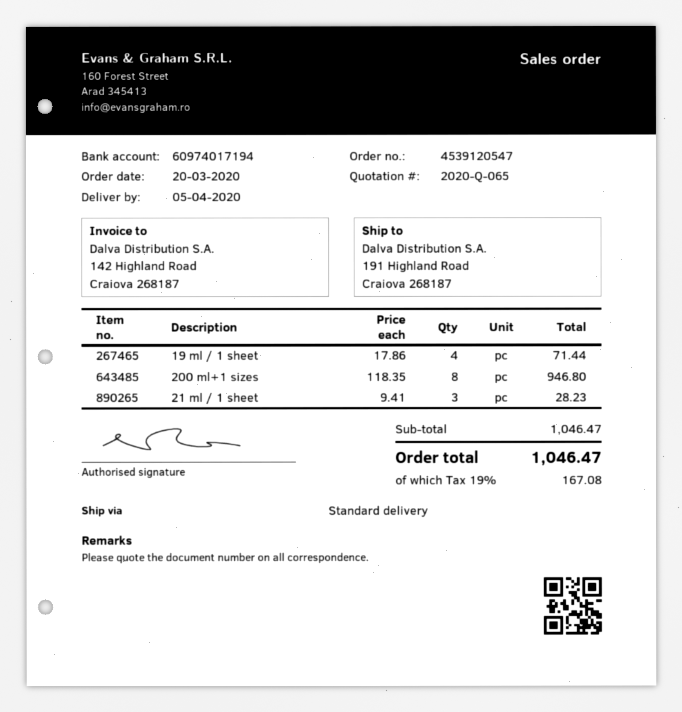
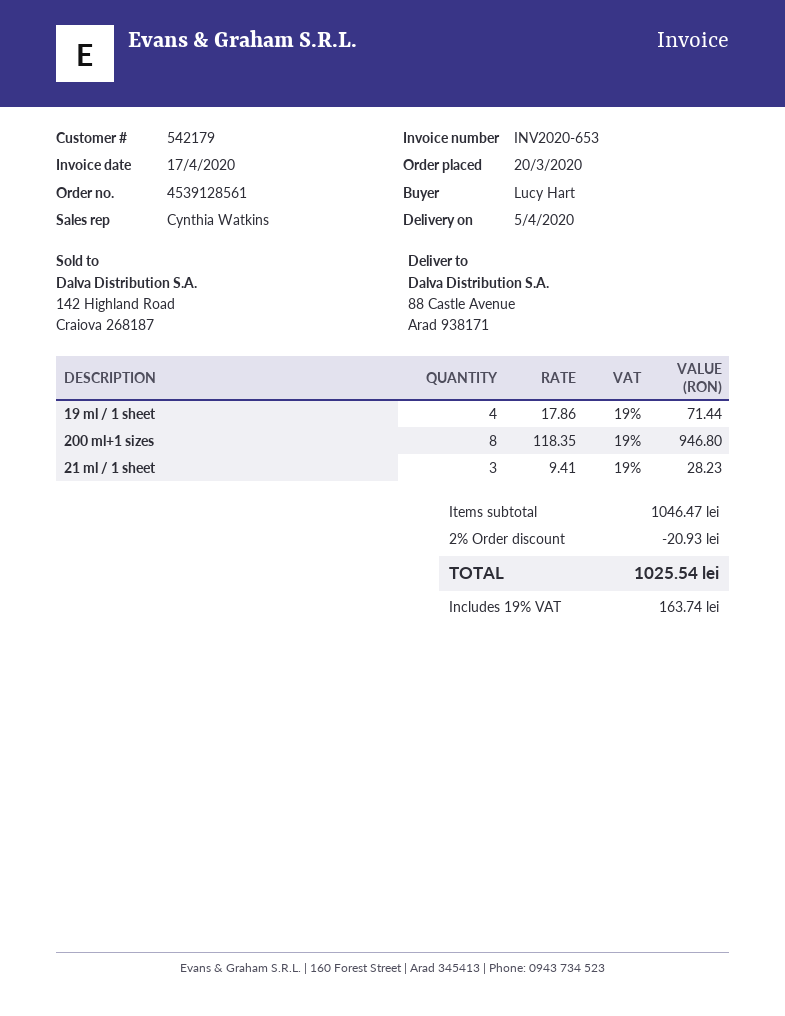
order number: 4539120547 -> 4539128561
ship to: 191 Highland Road, Craiova 268187 -> 88 Castle Avenue, Arad 938171
discount: none -> 2% = 20.93
tax: 19% = 167.08 -> 19% = 163.74
total: 1046.47 -> 1025.54

